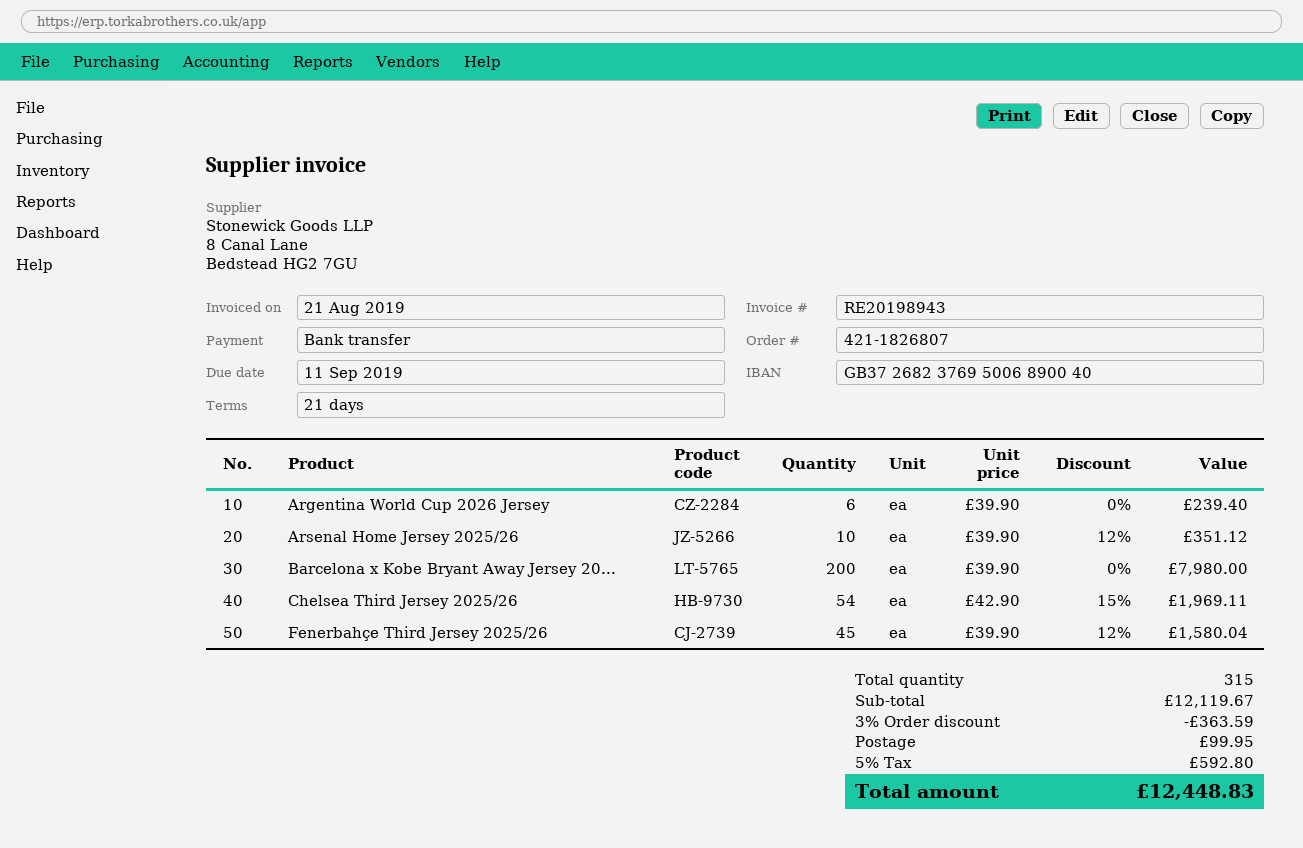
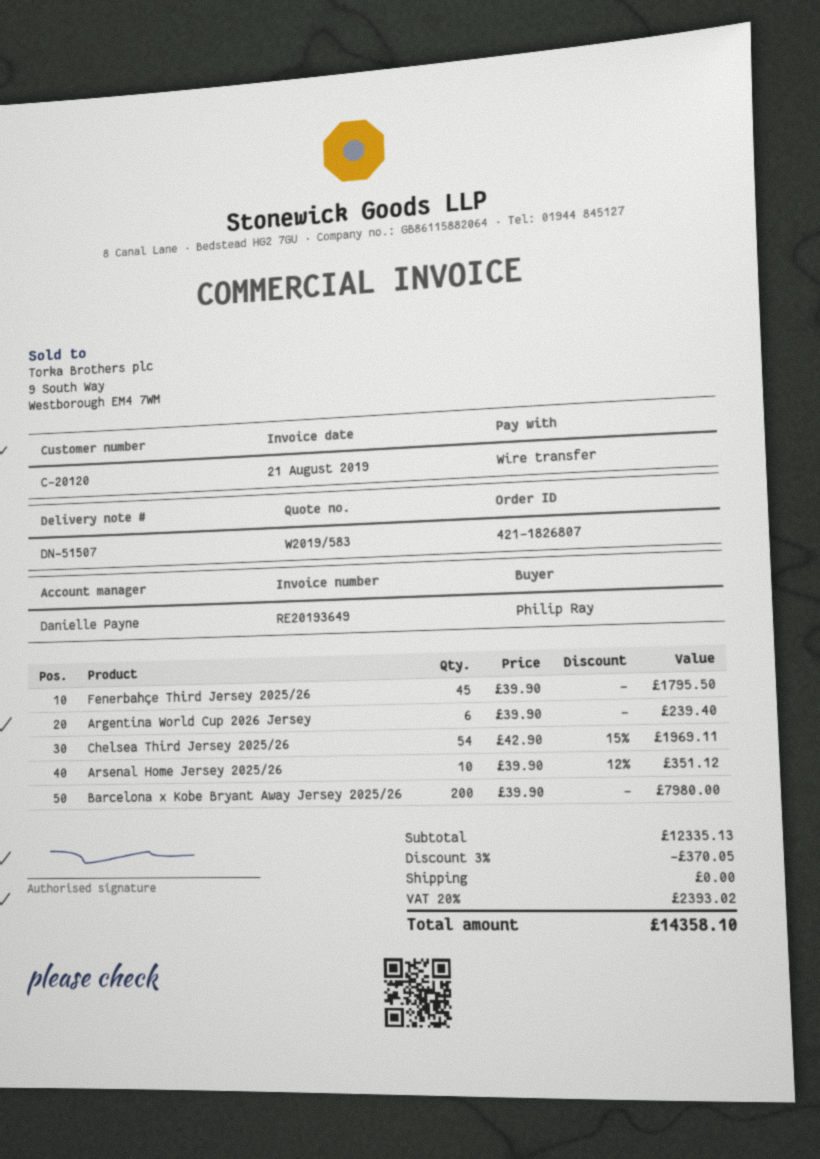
invoice number: RE20198943 -> RE20193649
Fenerbahçe Third Jersey 2025/26: 45 x 39.90 - 12% = 1580.04 -> 45 x 39.90 = 1795.50
subtotal: 12119.67 -> 12335.13
discount: 3% = 363.59 -> 3% = 370.05
shipping: 99.95 -> 0.00
tax: 5% = 592.80 -> 20% = 2393.02
total: 12448.83 -> 14358.10

